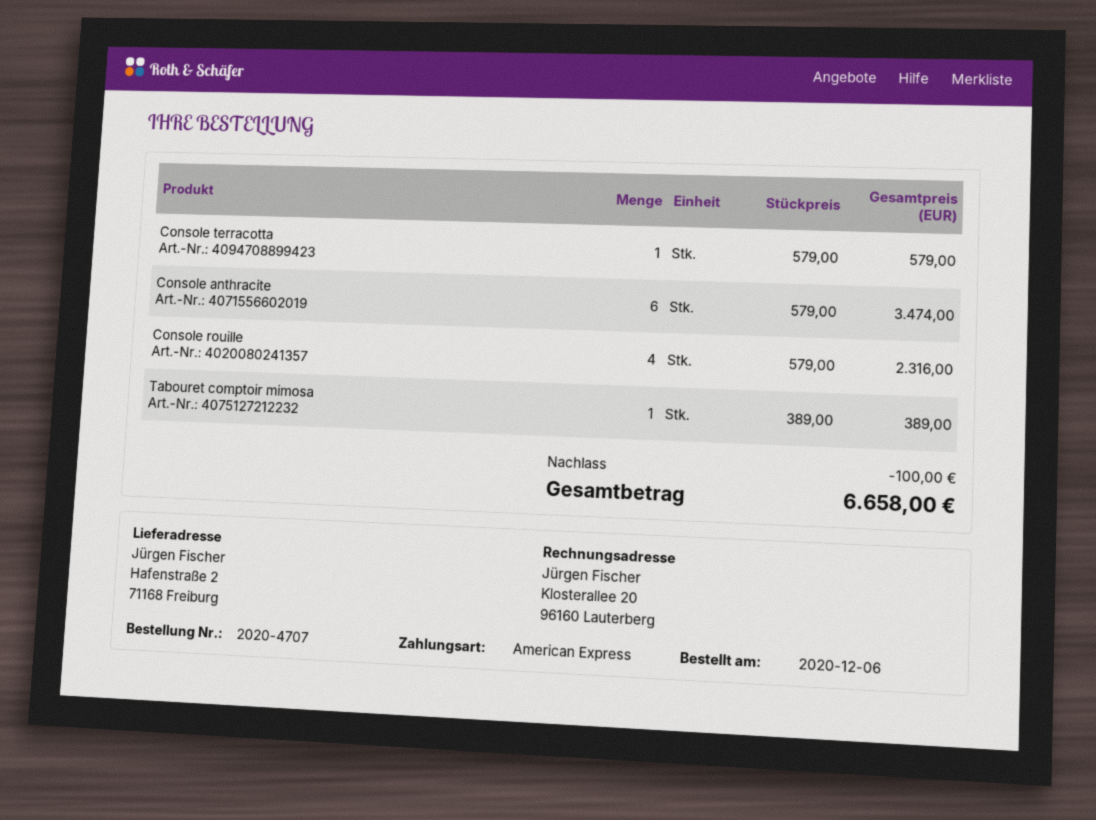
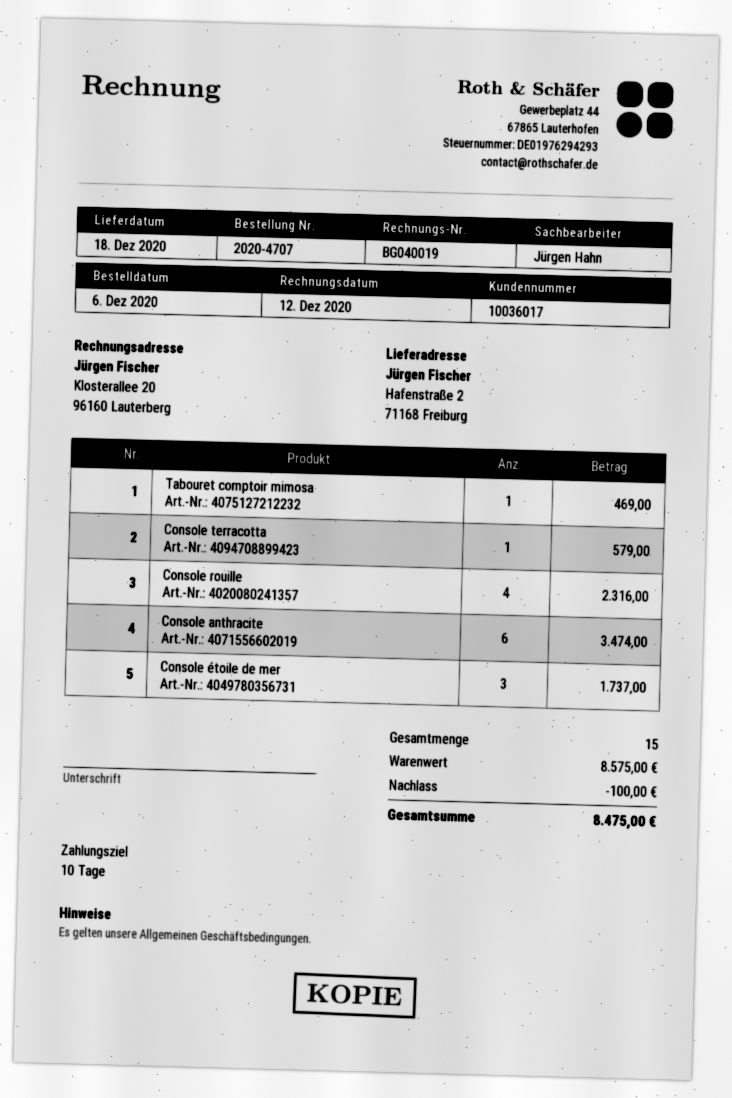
Tabouret comptoir mimosa: 1 for 389.00 -> 1 for 469.00
Console étoile de mer: none -> 3 for 1737.00
total: 6658.00 -> 8475.00

